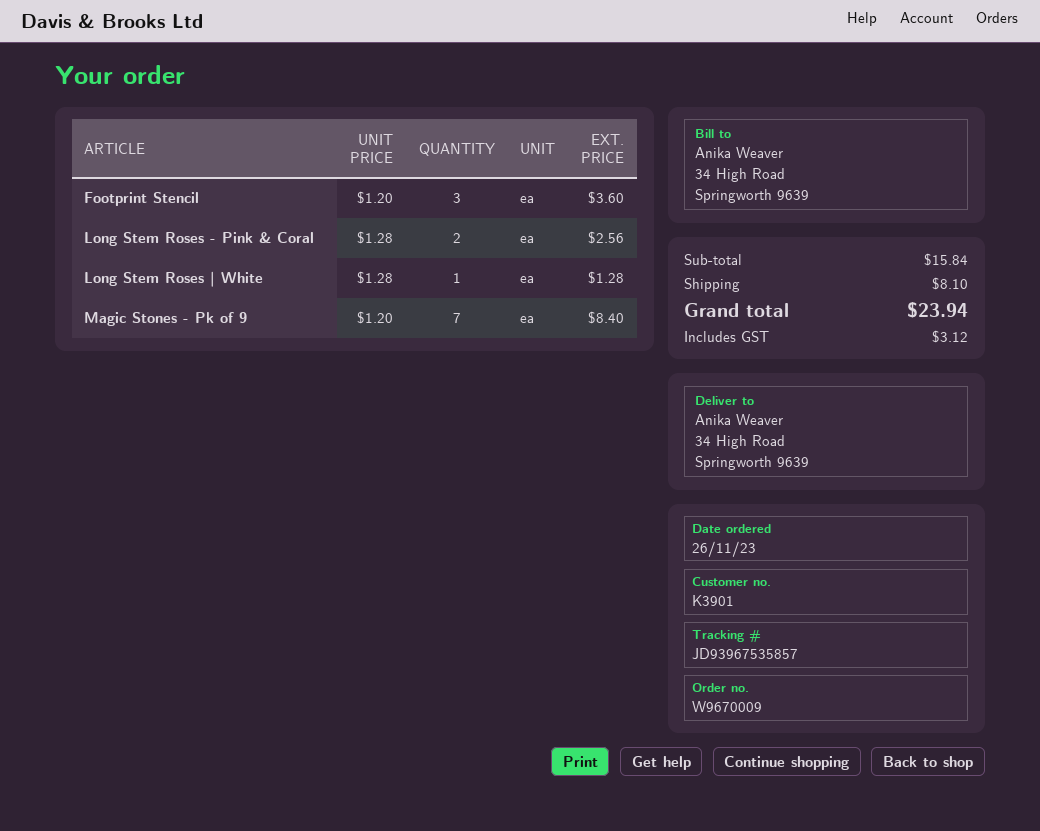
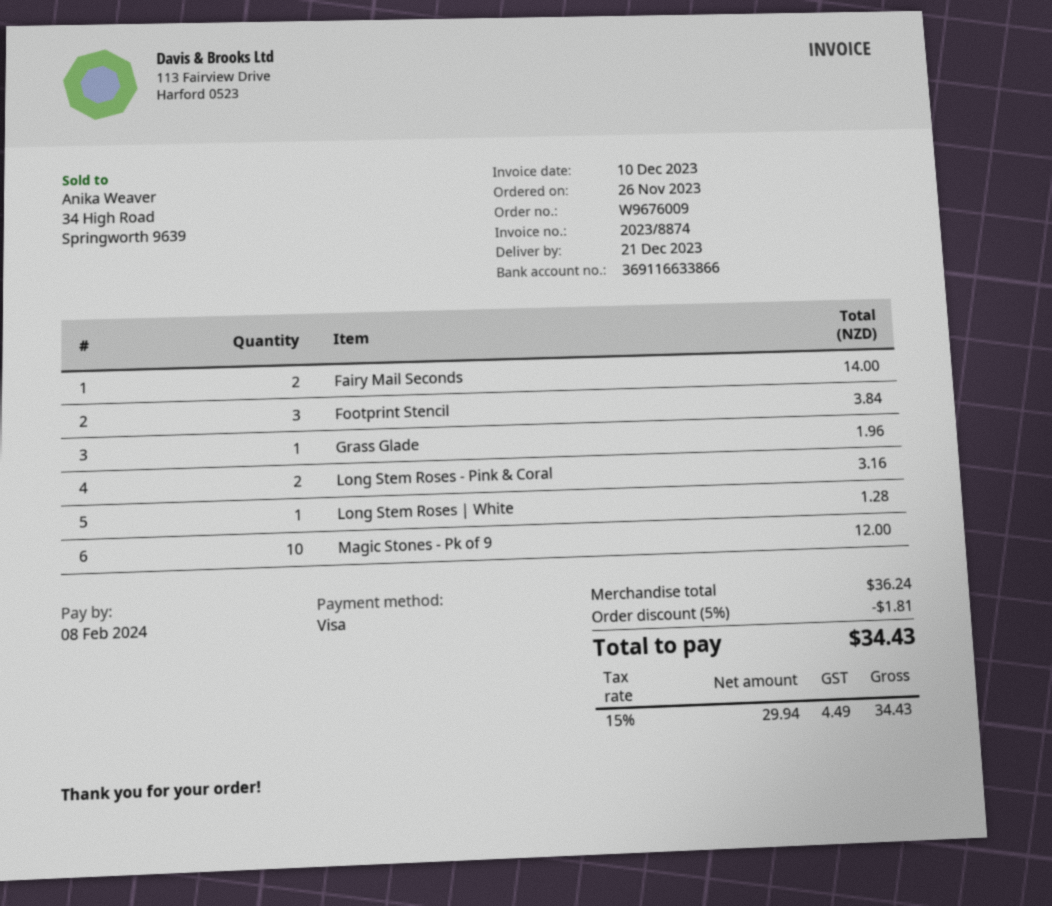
order number: W9670009 -> W9676009
Footprint Stencil: 3 for 3.60 -> 3 for 3.84
Long Stem Roses - Pink & Coral: 2 for 2.56 -> 2 for 3.16
Magic Stones - Pk of 9: 7 for 8.40 -> 10 for 12.00
Fairy Mail Seconds: none -> 2 for 14.00
Grass Glade: none -> 1 for 1.96
subtotal: 15.84 -> 36.24
discount: none -> 5% = 1.81
shipping: 8.10 -> none
tax: 3.12 -> 4.49
total: 23.94 -> 34.43

